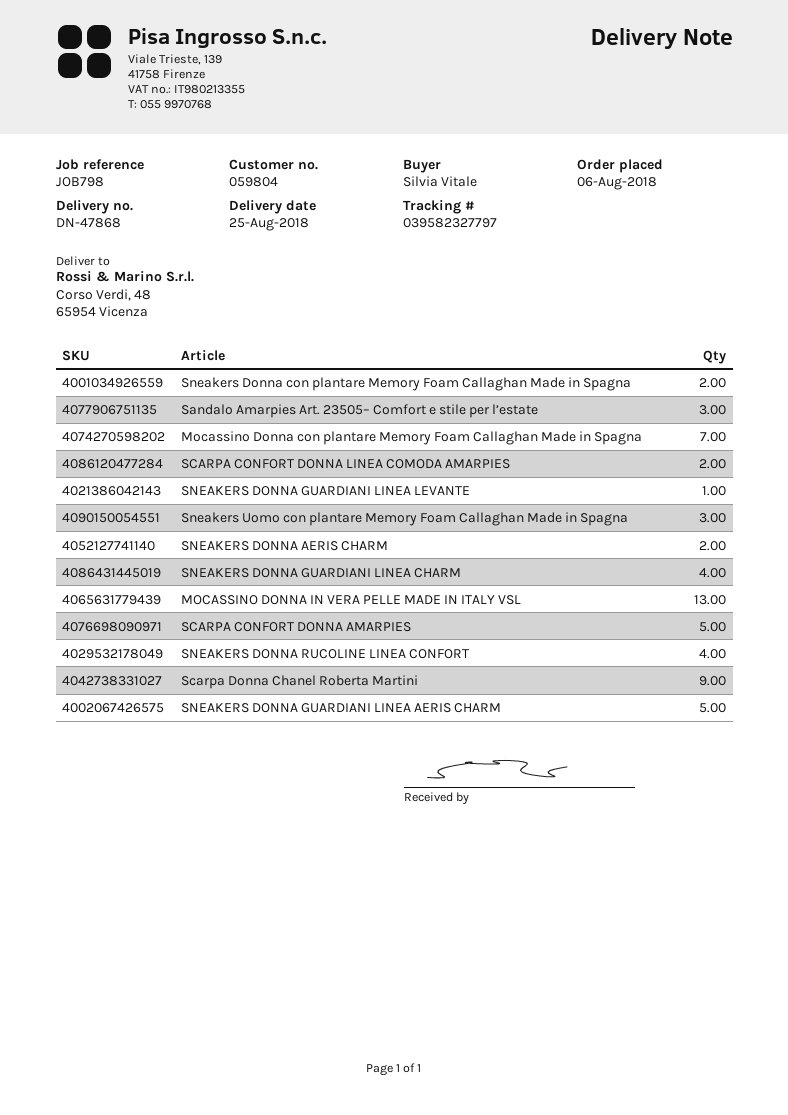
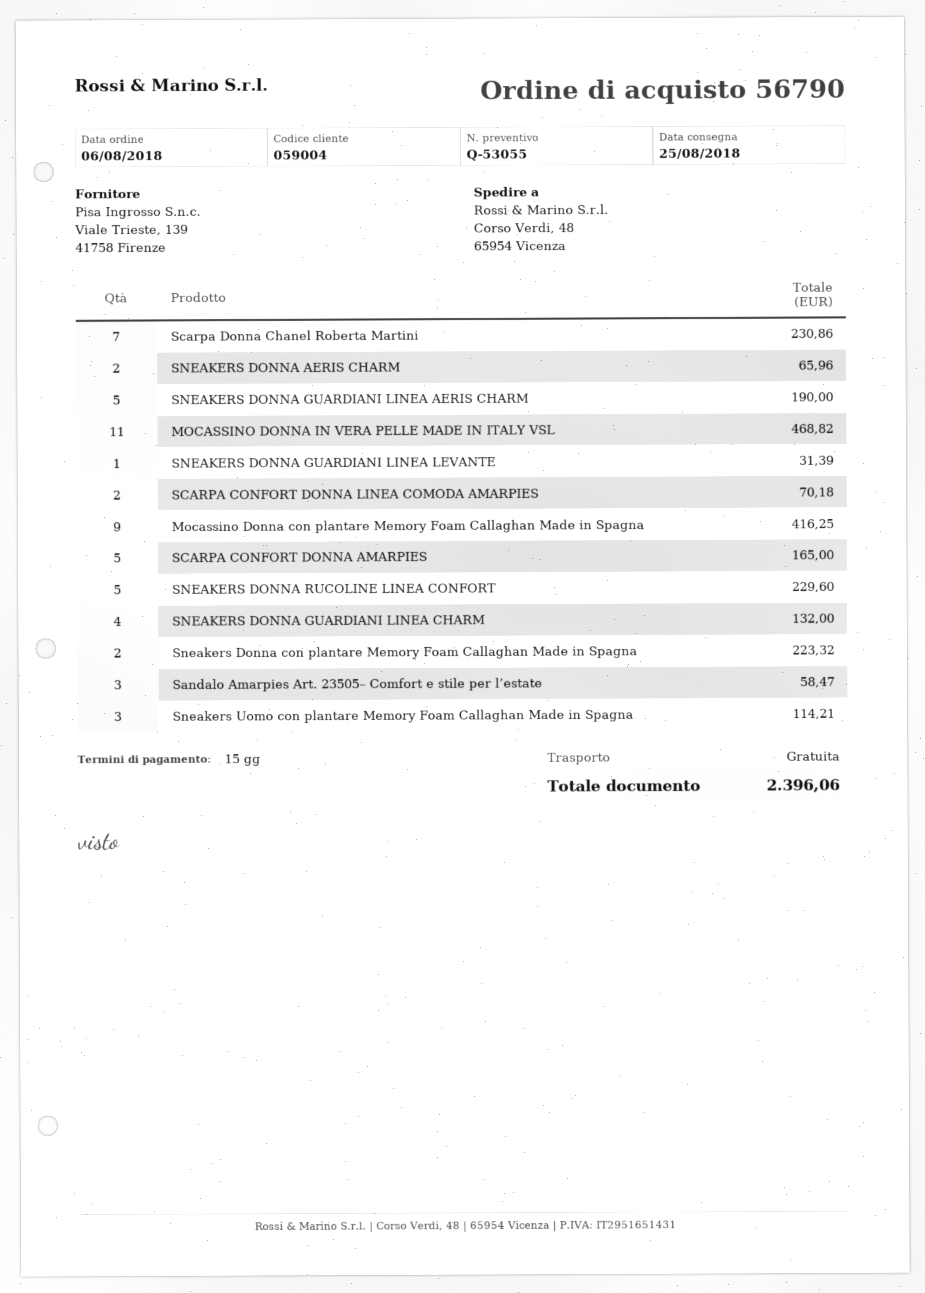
customer number: 059804 -> 059004
Mocassino Donna con plantare Memory Foam Callaghan Made in Spagna: 7 -> 9
MOCASSINO DONNA IN VERA PELLE MADE IN ITALY VSL: 13 -> 11
SNEAKERS DONNA RUCOLINE LINEA CONFORT: 4 -> 5
Scarpa Donna Chanel Roberta Martini: 9 -> 7

